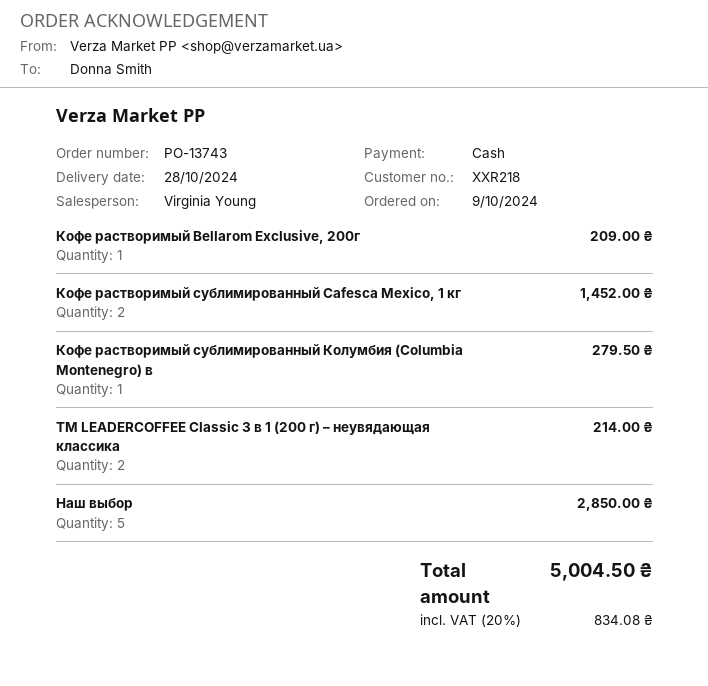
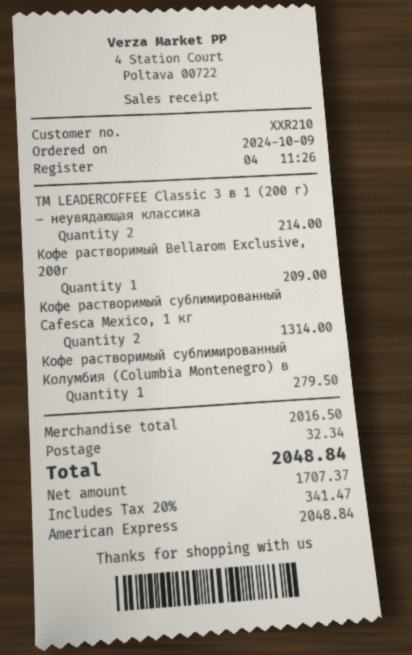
customer number: XXR218 -> XXR210
payment method: cash -> American Express
Кофе растворимый сублимированный Cafesca Mexico, 1 кг: 2 for 1452.00 -> 2 for 1314.00
Наш выбор: 5 for 2850.00 -> none
shipping: none -> 32.34
tax: 20% = 834.08 -> 20% = 341.47
total: 5004.50 -> 2048.84

